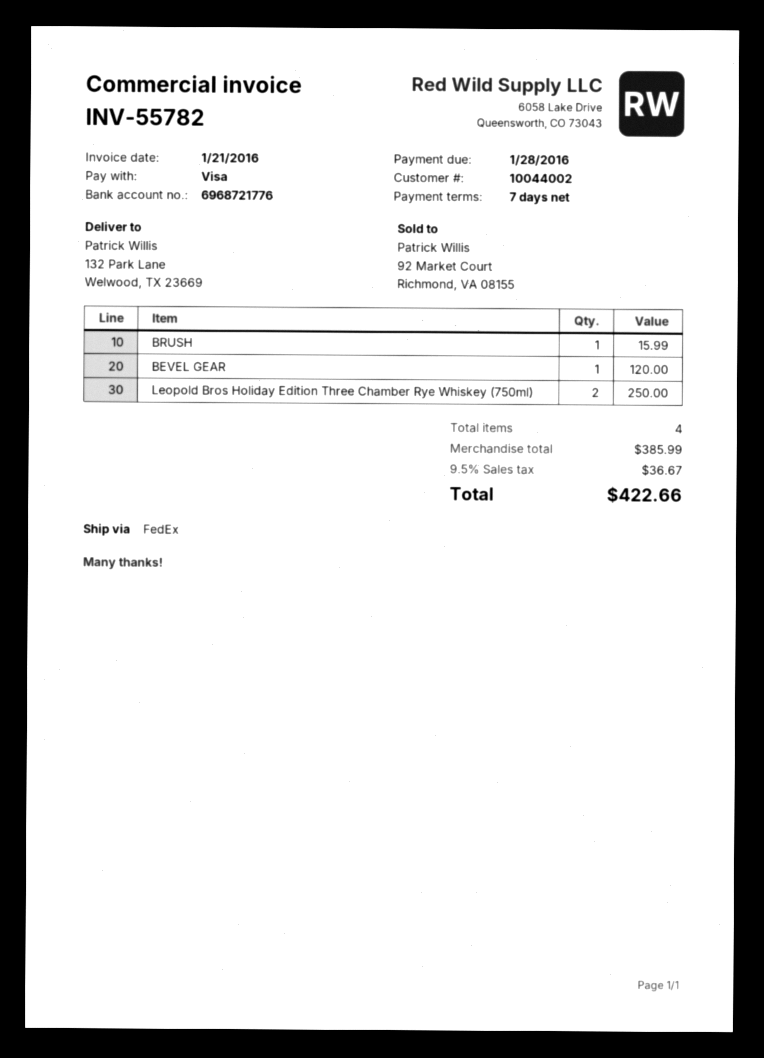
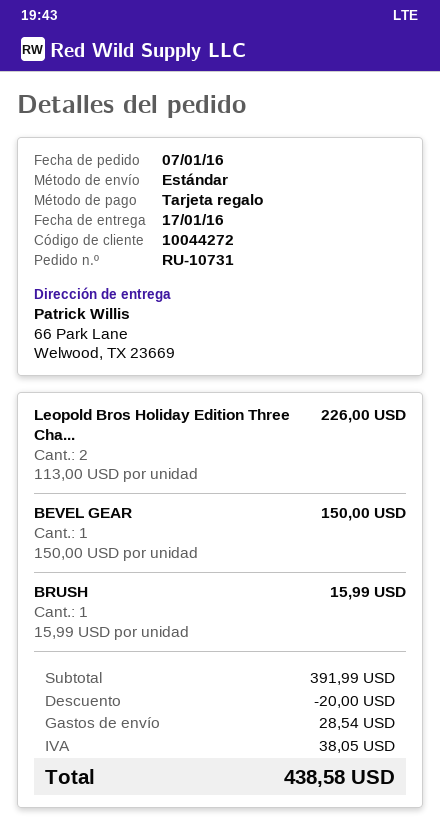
customer number: 10044002 -> 10044272
payment method: Visa -> gift card
shipping method: FedEx -> standard
ship to: 132 Park Lane, Welwood, TX 23669 -> 66 Park Lane, Welwood, TX 23669
BEVEL GEAR: 1 for 120.00 -> 1 for 150.00
Leopold Bros Holiday Edition Three Chamber Rye Whiskey (750ml): 2 for 250.00 -> 2 for 226.00
subtotal: 385.99 -> 391.99
discount: none -> 20.00
shipping: none -> 28.54
tax: 36.67 -> 38.05
total: 422.66 -> 438.58

